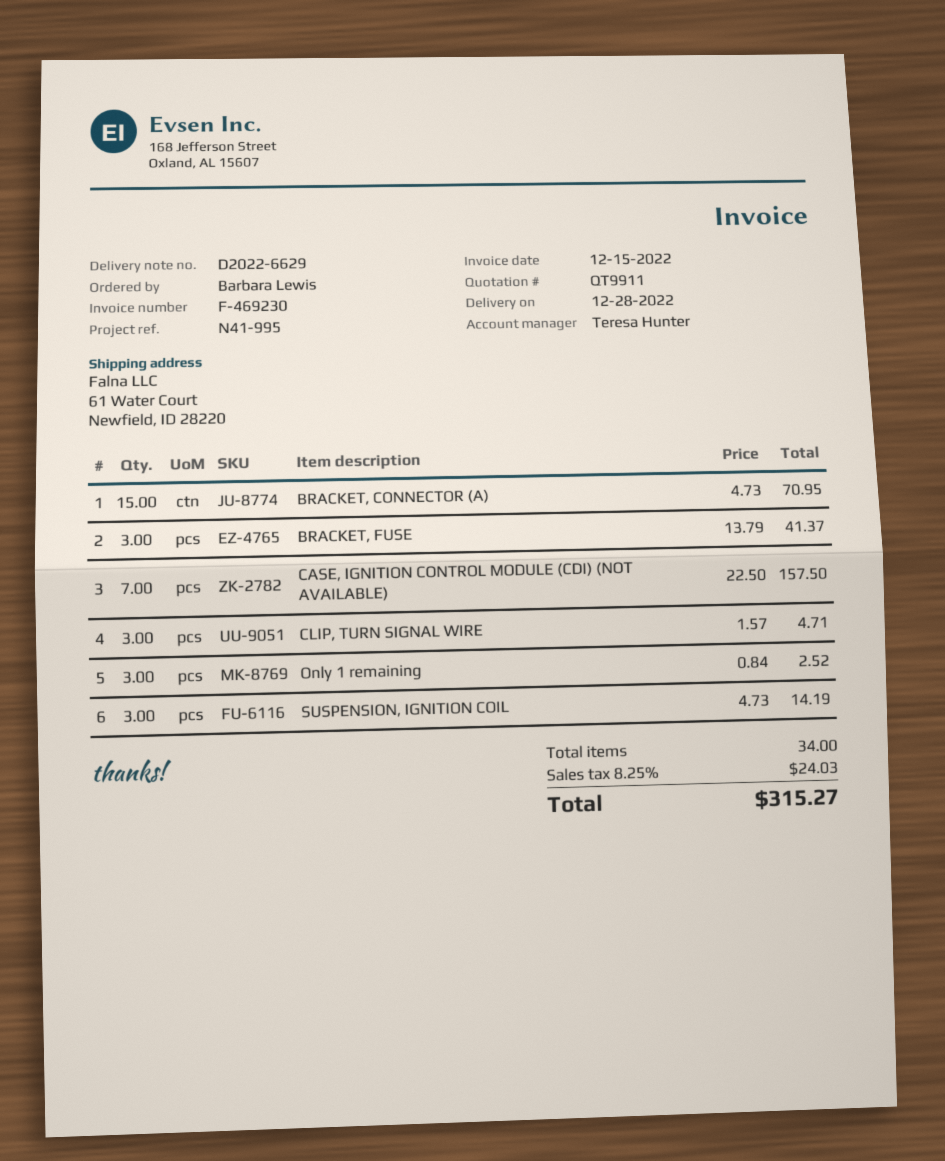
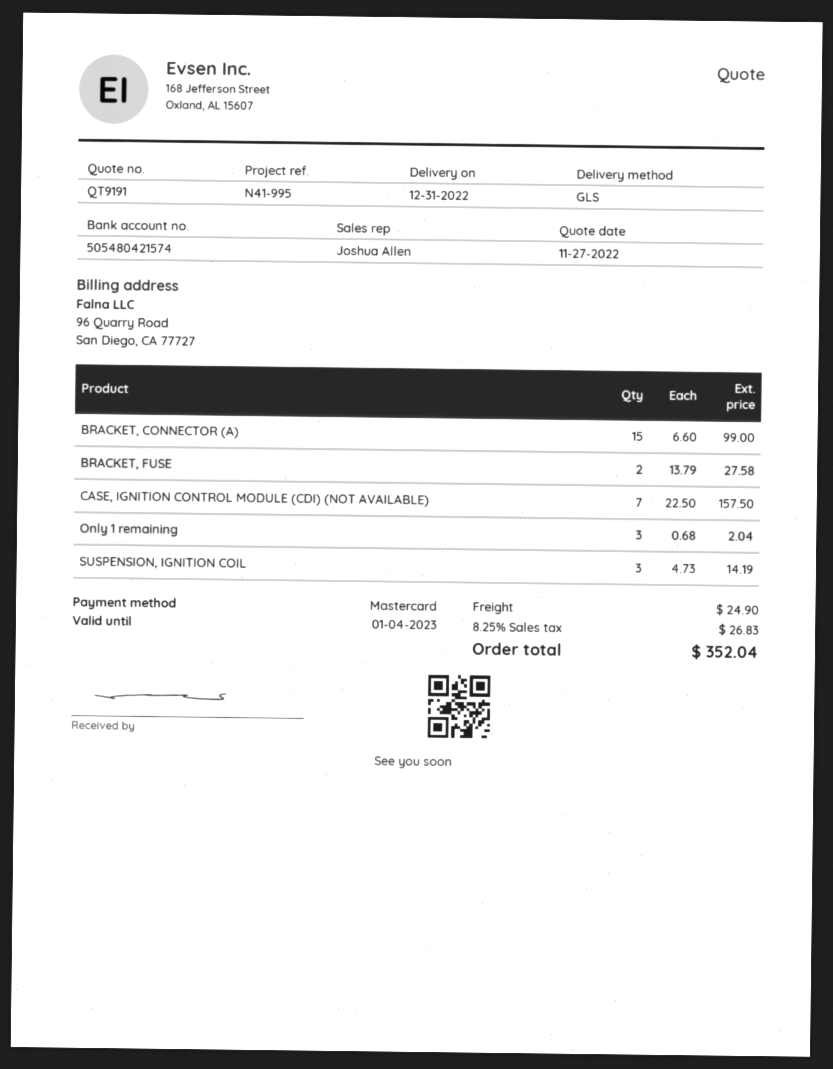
quote number: QT9911 -> QT9191
delivery date: 2022-12-28 -> 2022-12-31
sales rep: Teresa Hunter -> Joshua Allen
BRACKET, CONNECTOR (A): 15 x 4.73 = 70.95 -> 15 x 6.60 = 99.00
BRACKET, FUSE: 3 x 13.79 = 41.37 -> 2 x 13.79 = 27.58
CLIP, TURN SIGNAL WIRE: 3 x 1.57 = 4.71 -> none
Only 1 remaining: 3 x 0.84 = 2.52 -> 3 x 0.68 = 2.04
shipping: none -> 24.90
tax: 8.25% = 24.03 -> 8.25% = 26.83
total: 315.27 -> 352.04

